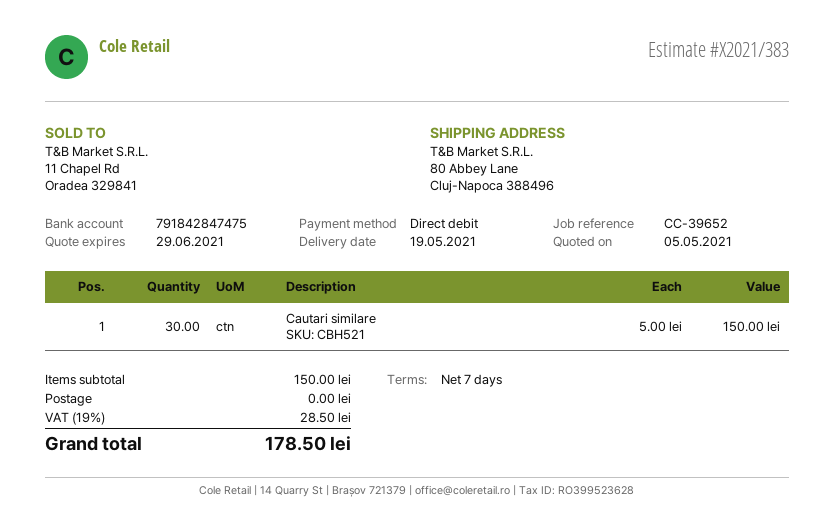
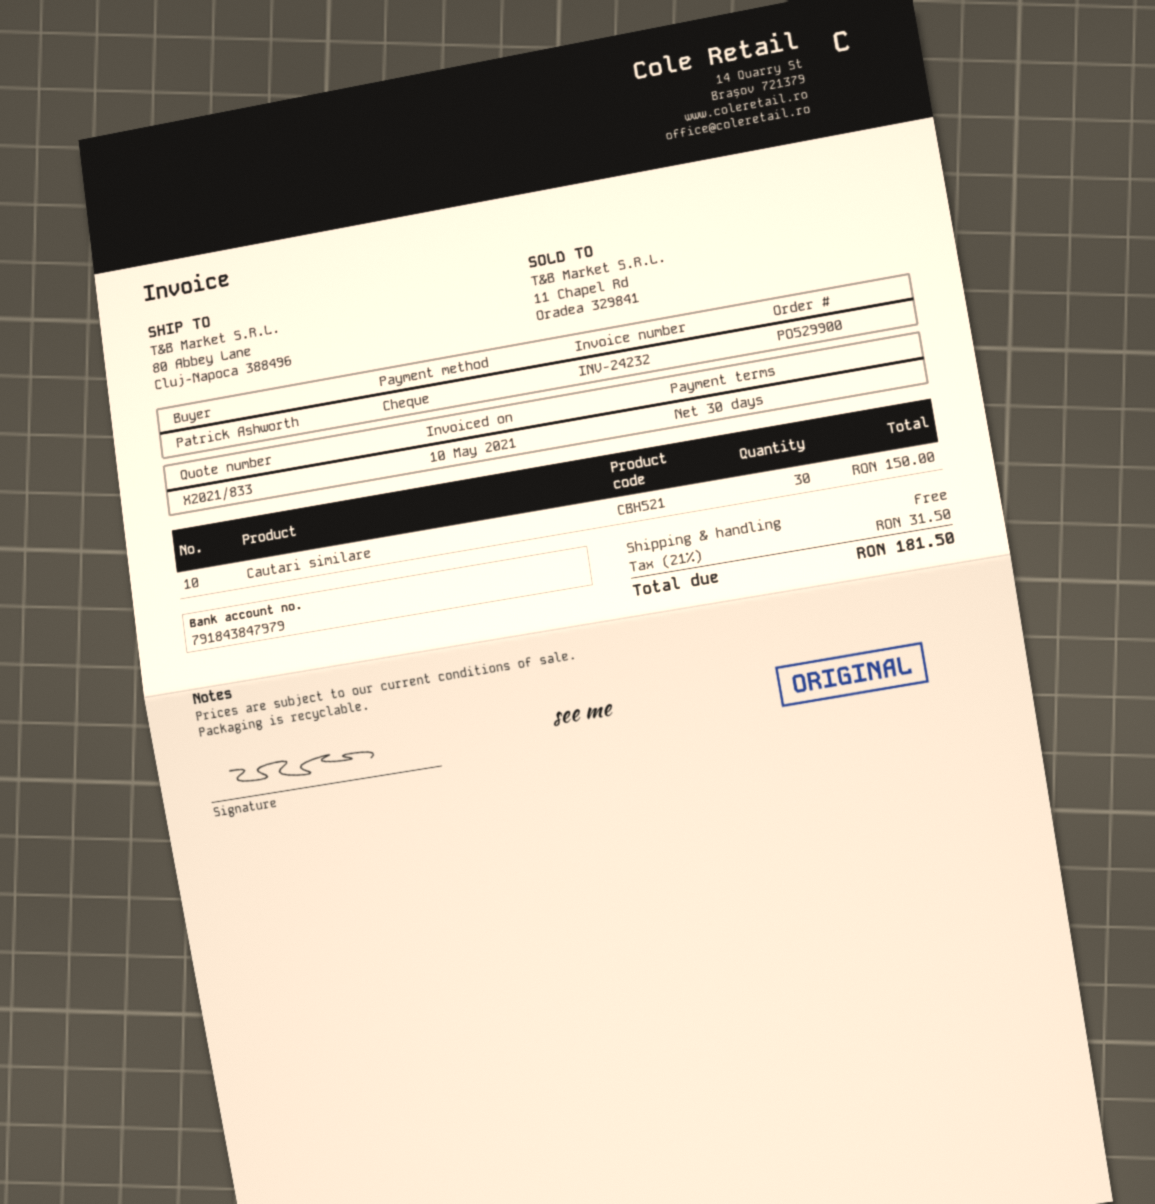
quote number: X2021/383 -> X2021/833
payment terms: 7 days -> 30 days
payment method: direct debit -> cheque
bank account: 791842847475 -> 791843847979
tax: 19% = 28.50 -> 21% = 31.50
total: 178.50 -> 181.50

